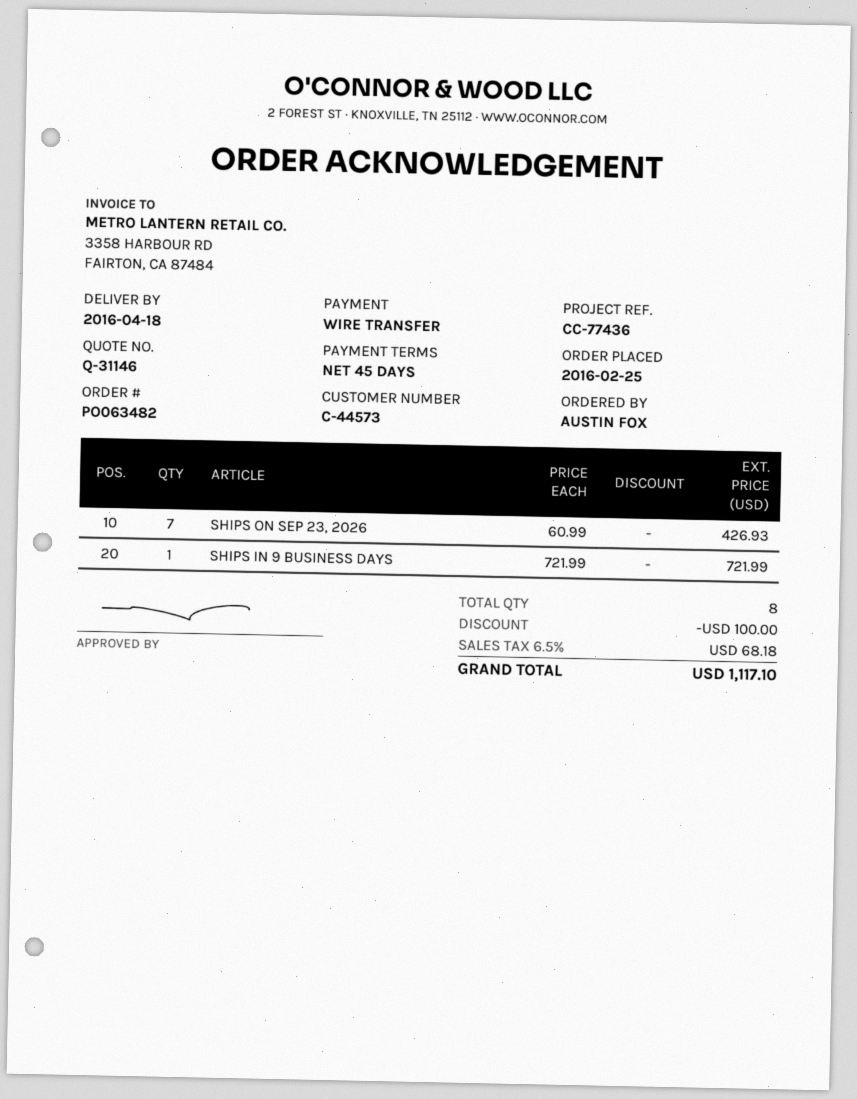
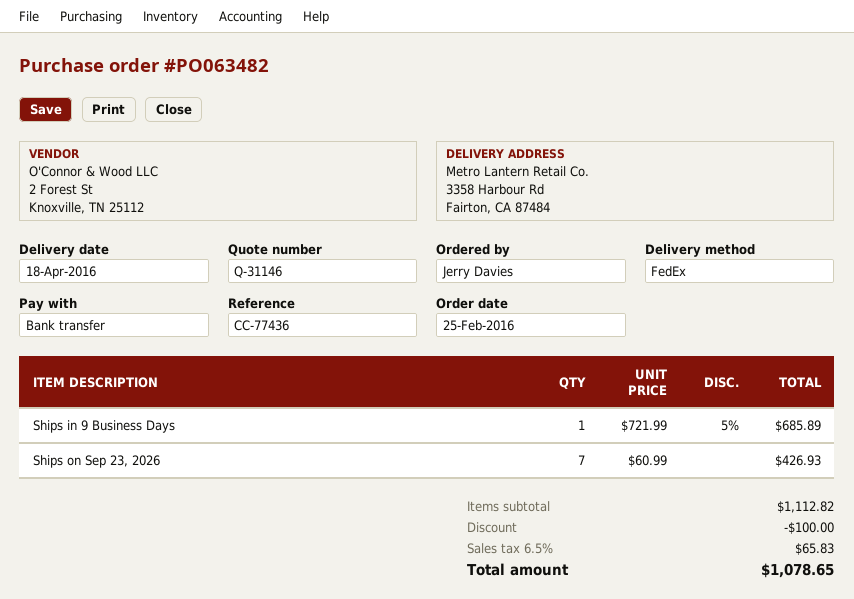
ordered by: AUSTIN FOX -> Jerry Davies
SHIPS IN 9 BUSINESS DAYS: 1 x 721.99 = 721.99 -> 1 x 721.99 - 5% = 685.89
tax: 6.5% = 68.18 -> 6.5% = 65.83
total: 1117.10 -> 1078.65

